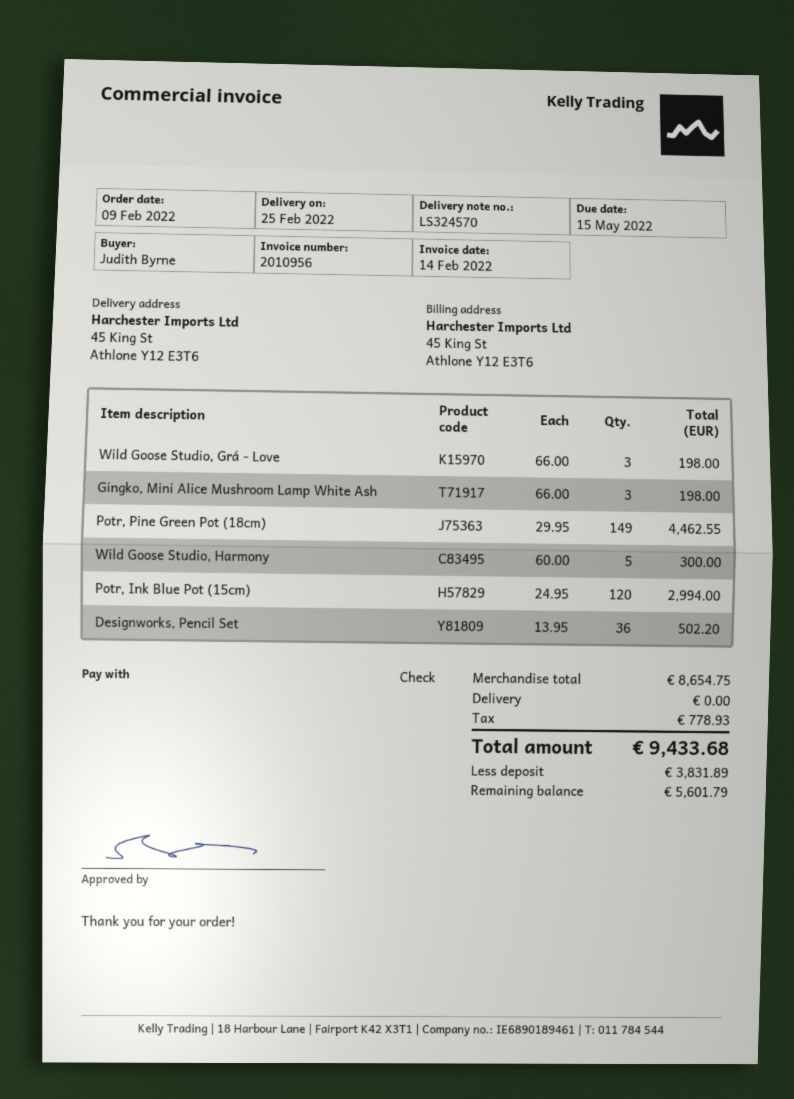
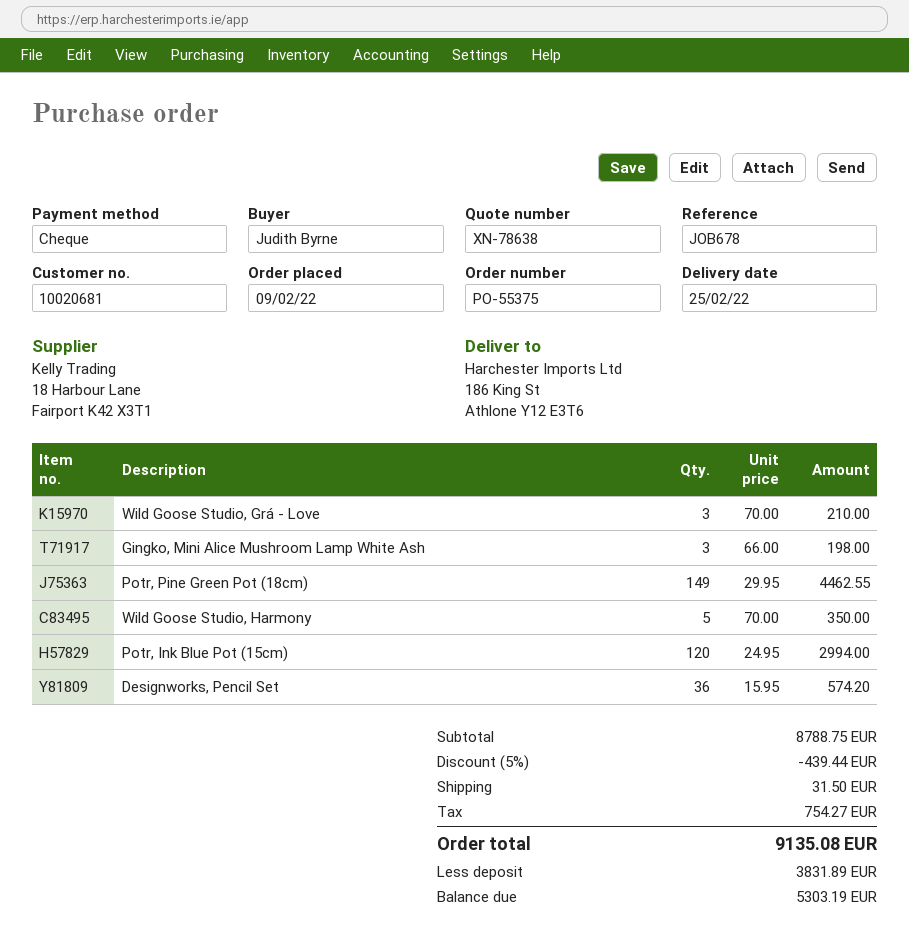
ship to: 45 King St, Athlone Y12 E3T6 -> 186 King St, Athlone Y12 E3T6
Wild Goose Studio, Grá - Love: 3 x 66.00 = 198.00 -> 3 x 70.00 = 210.00
Wild Goose Studio, Harmony: 5 x 60.00 = 300.00 -> 5 x 70.00 = 350.00
Designworks, Pencil Set: 36 x 13.95 = 502.20 -> 36 x 15.95 = 574.20
subtotal: 8654.75 -> 8788.75
discount: none -> 5% = 439.44
shipping: 0.00 -> 31.50
tax: 778.93 -> 754.27
total: 9433.68 -> 9135.08
balance: 5601.79 -> 5303.19

